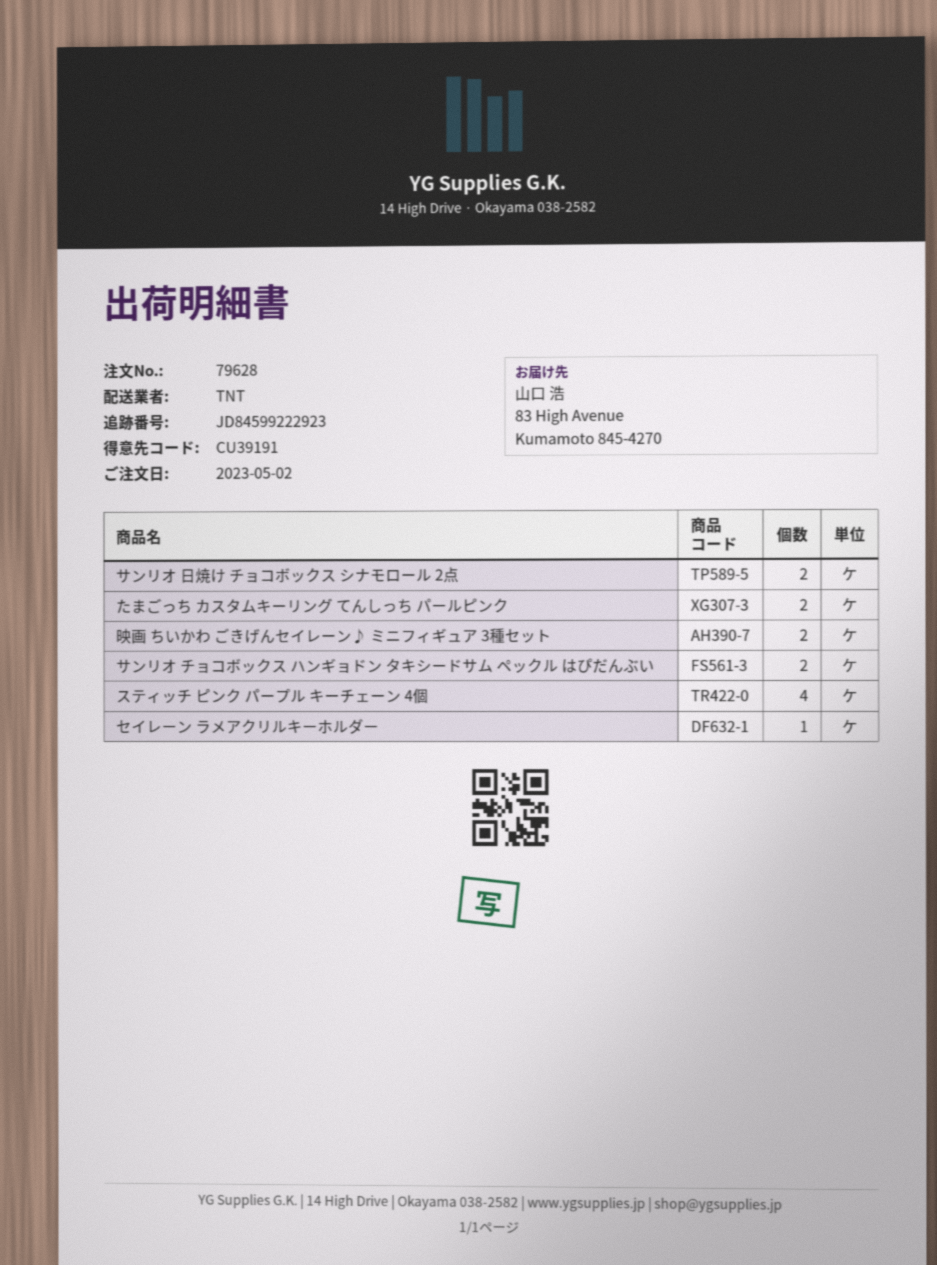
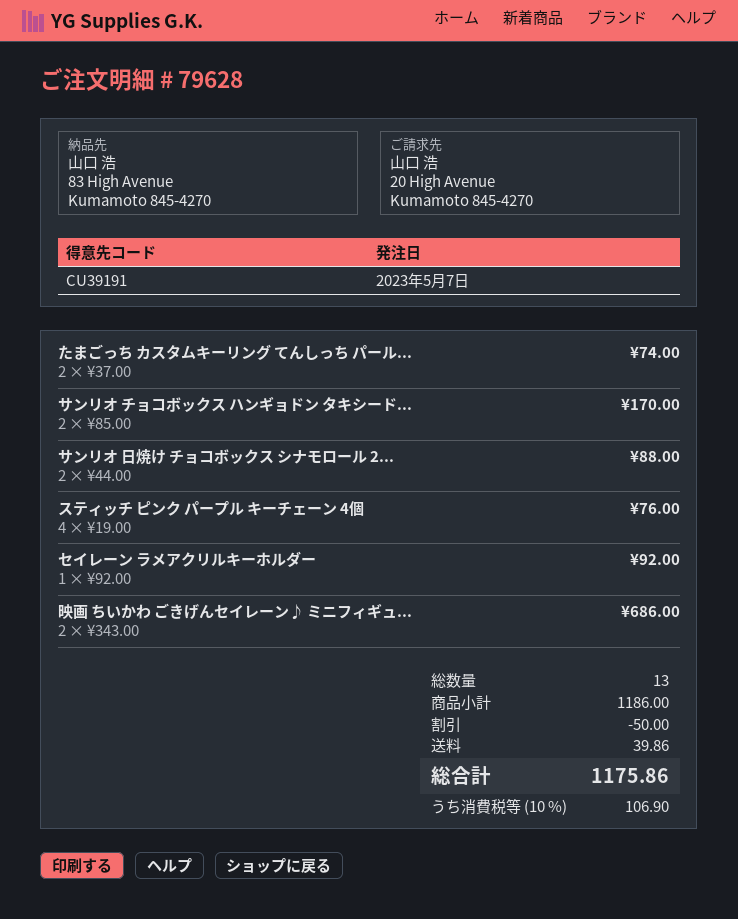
order date: 2023-05-02 -> 2023-05-07

